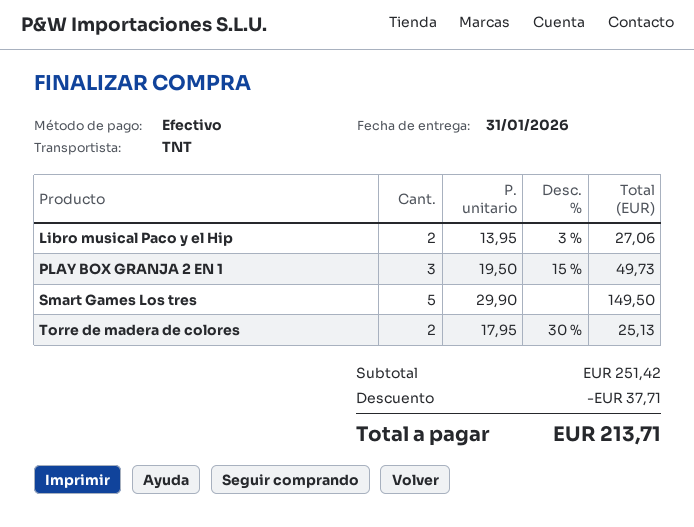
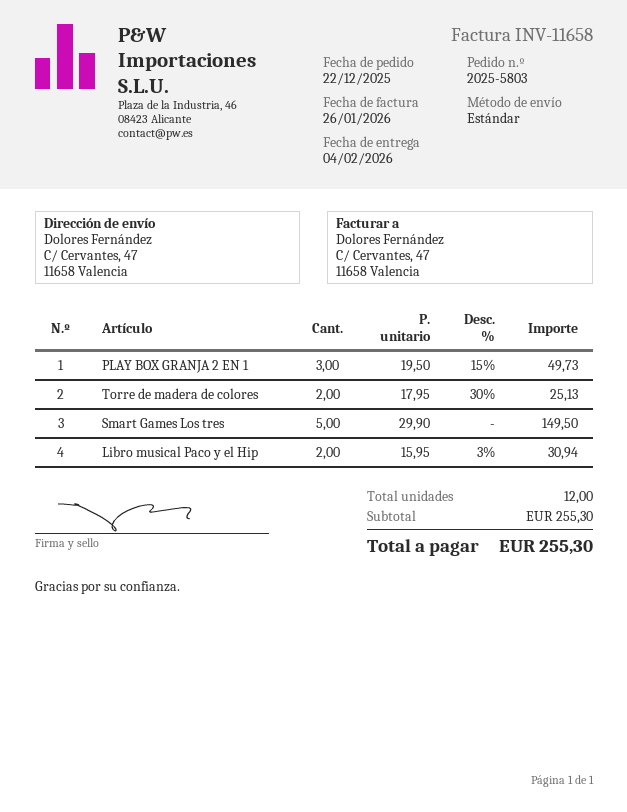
delivery date: 2026-01-31 -> 2026-02-04
shipping method: TNT -> standard
Libro musical Paco y el Hip: 2 x 13.95 - 3% = 27.06 -> 2 x 15.95 - 3% = 30.94
subtotal: 251.42 -> 255.30
discount: 37.71 -> none
total: 213.71 -> 255.30

